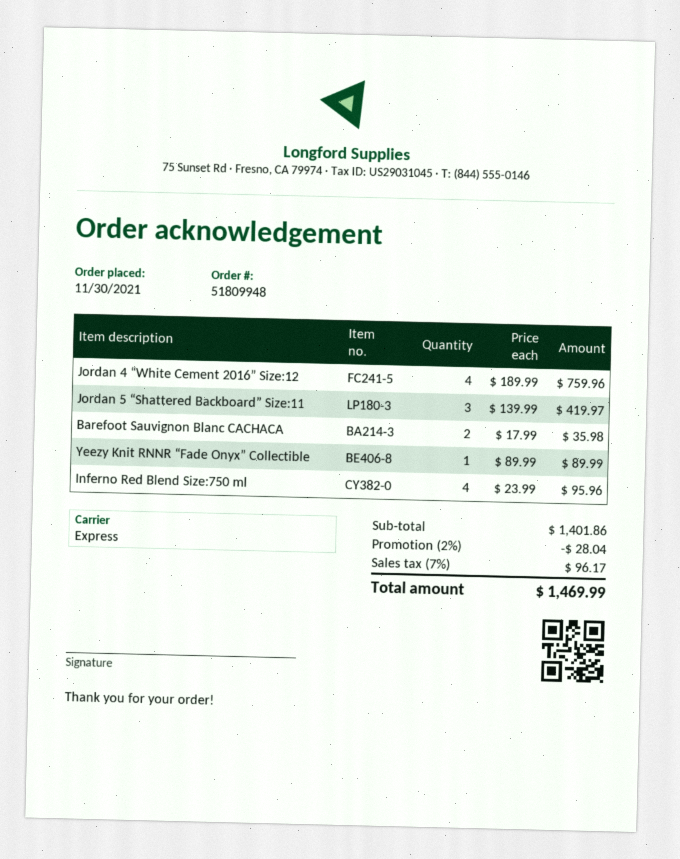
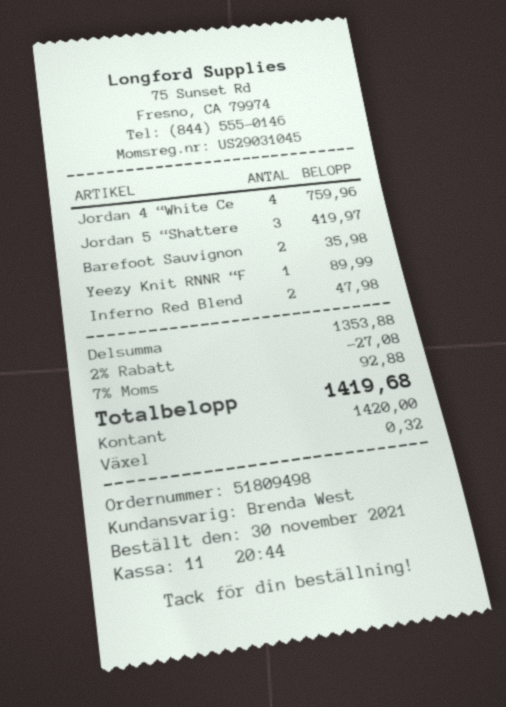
order number: 51809948 -> 51809498
Inferno Red Blend Size:750 ml: 4 for 95.96 -> 2 for 47.98
subtotal: 1401.86 -> 1353.88
discount: 2% = 28.04 -> 2% = 27.08
tax: 7% = 96.17 -> 7% = 92.88
total: 1469.99 -> 1419.68

